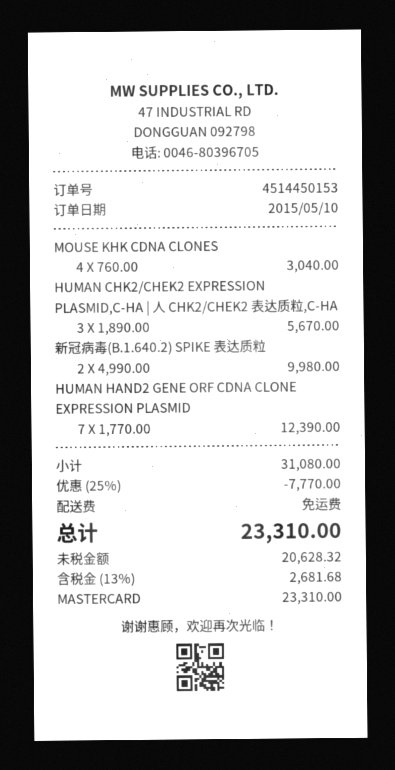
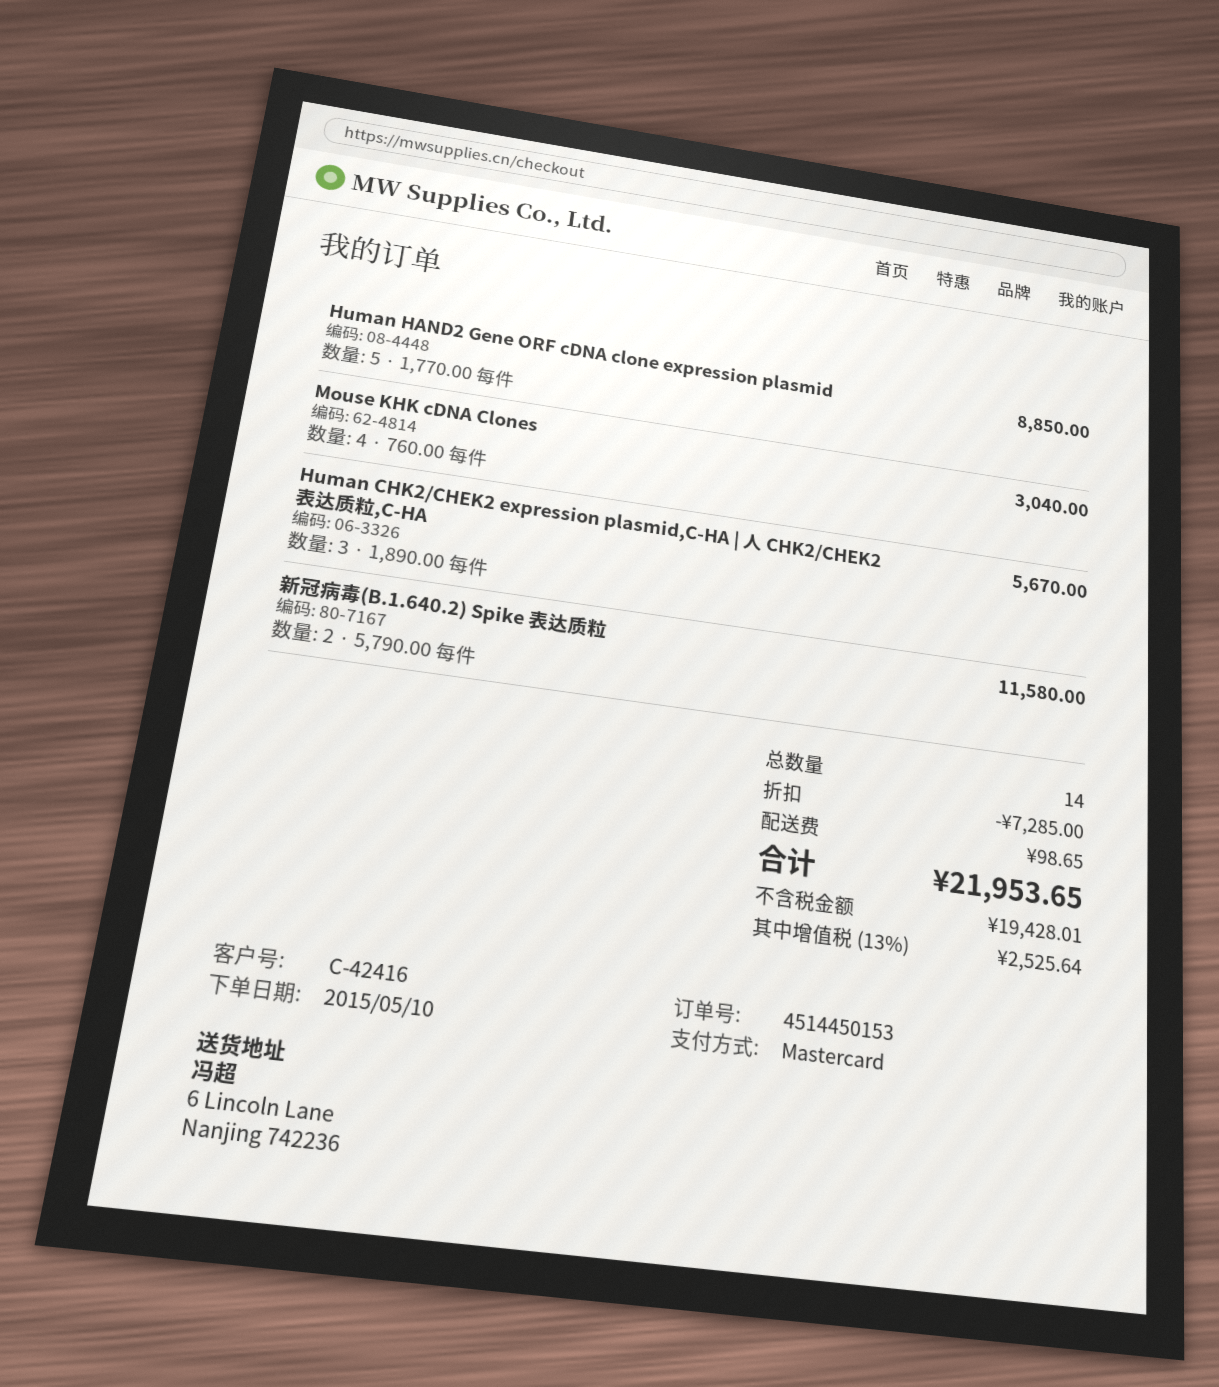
新冠病毒(B.1.640.2) SPIKE 表达质粒: 2 x 4990.00 = 9980.00 -> 2 x 5790.00 = 11580.00
HUMAN HAND2 GENE ORF CDNA CLONE EXPRESSION PLASMID: 7 x 1770.00 = 12390.00 -> 5 x 1770.00 = 8850.00
discount: 7770.00 -> 7285.00
shipping: 0.00 -> 98.65
net: 20628.32 -> 19428.01
tax: 13% = 2681.68 -> 13% = 2525.64
total: 23310.00 -> 21953.65

